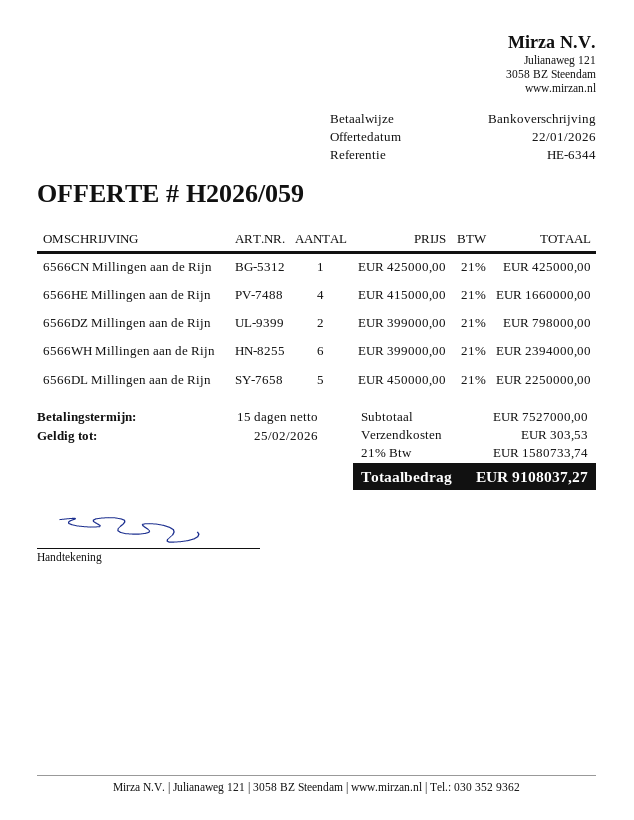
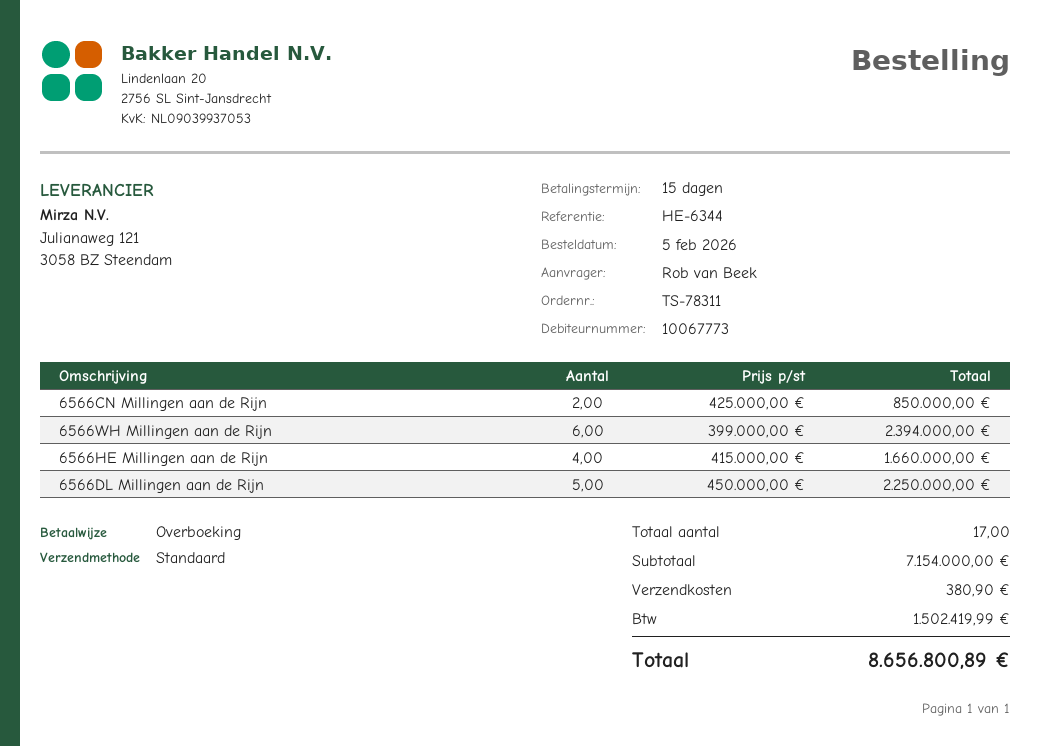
6566CN Millingen aan de Rijn: 1 x 425000.00 = 425000.00 -> 2 x 425000.00 = 850000.00
6566DZ Millingen aan de Rijn: 2 x 399000.00 = 798000.00 -> none
subtotal: 7527000.00 -> 7154000.00
shipping: 303.53 -> 380.90
tax: 1580733.74 -> 1502419.99
total: 9108037.27 -> 8656800.89

